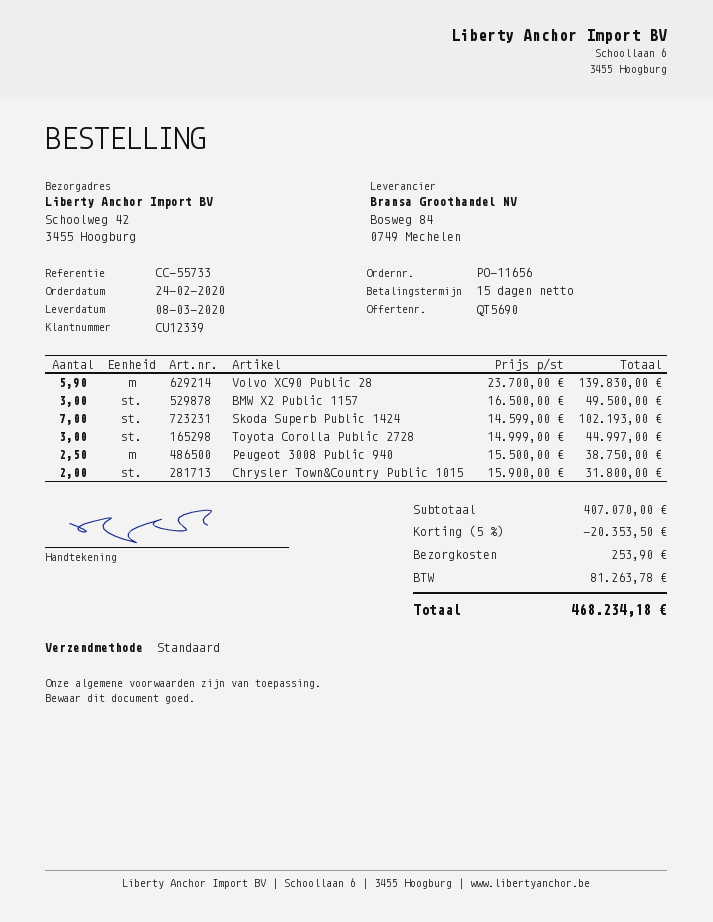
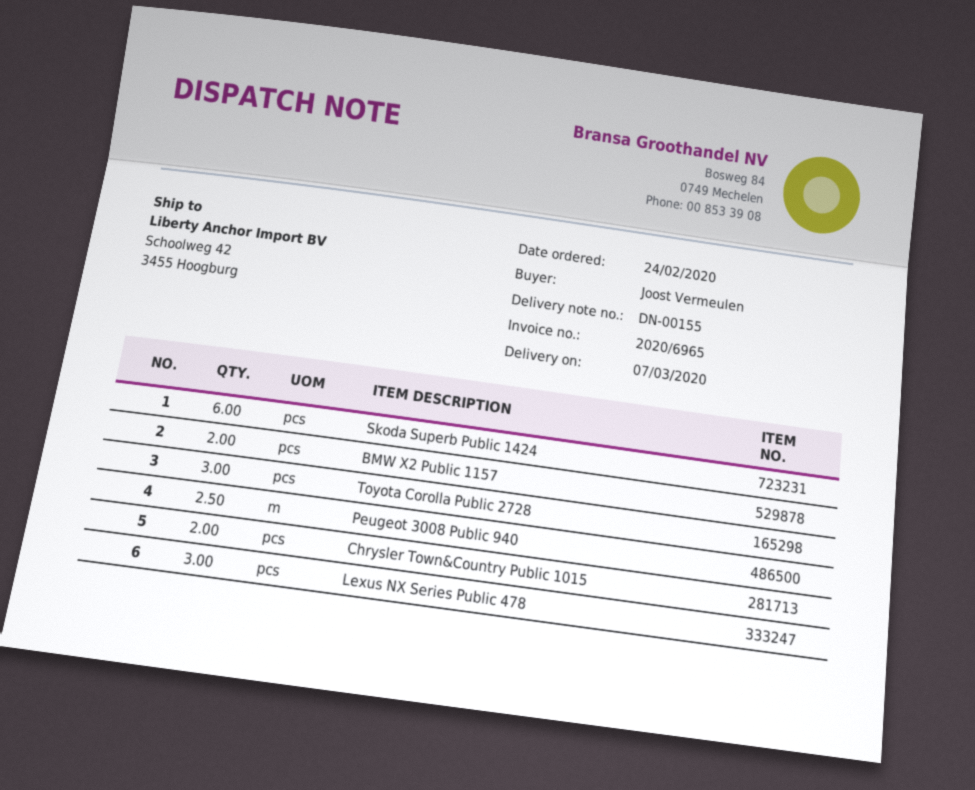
delivery date: 2020-03-08 -> 2020-03-07
Volvo XC90 Public 28: 5.9 -> none
BMW X2 Public 1157: 3 -> 2
Skoda Superb Public 1424: 7 -> 6
Lexus NX Series Public 478: none -> 3

